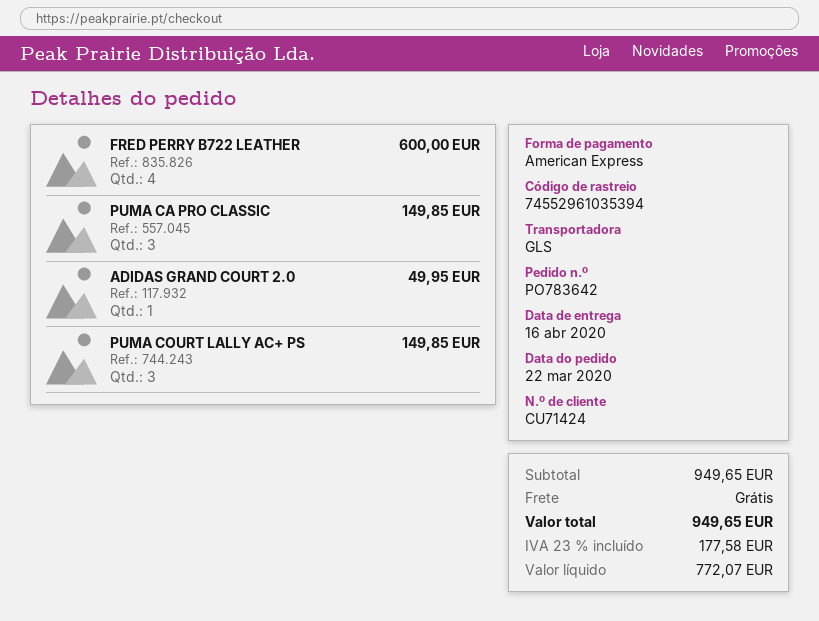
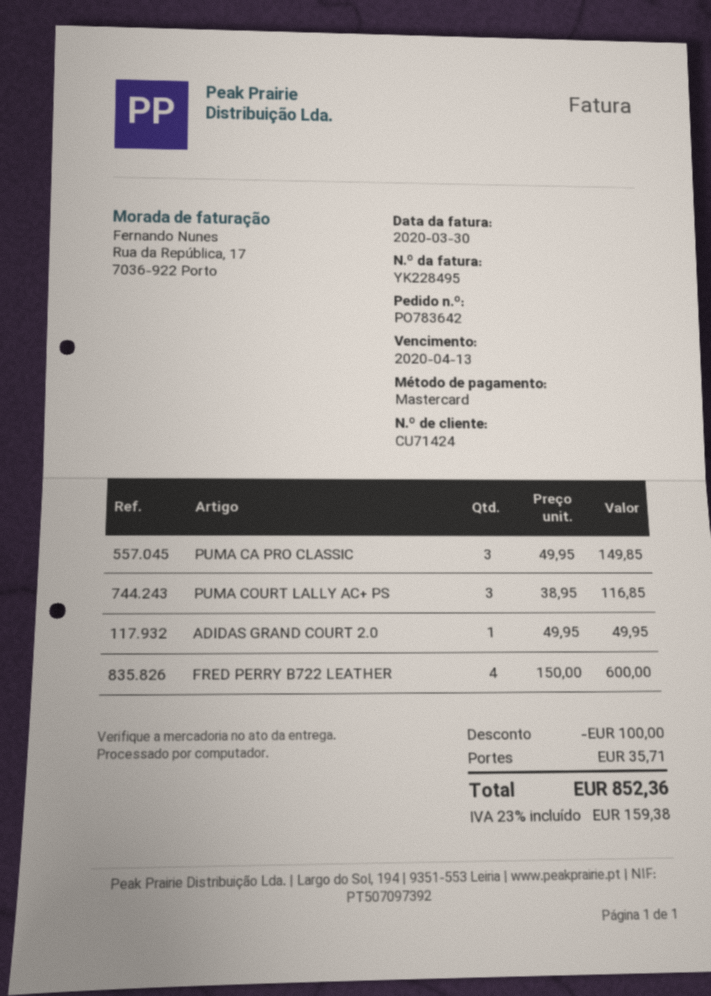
payment method: American Express -> Mastercard
PUMA COURT LALLY AC+ PS: 3 for 149.85 -> 3 for 116.85
discount: none -> 100.00
shipping: 0.00 -> 35.71
tax: 23% = 177.58 -> 23% = 159.38
total: 949.65 -> 852.36

